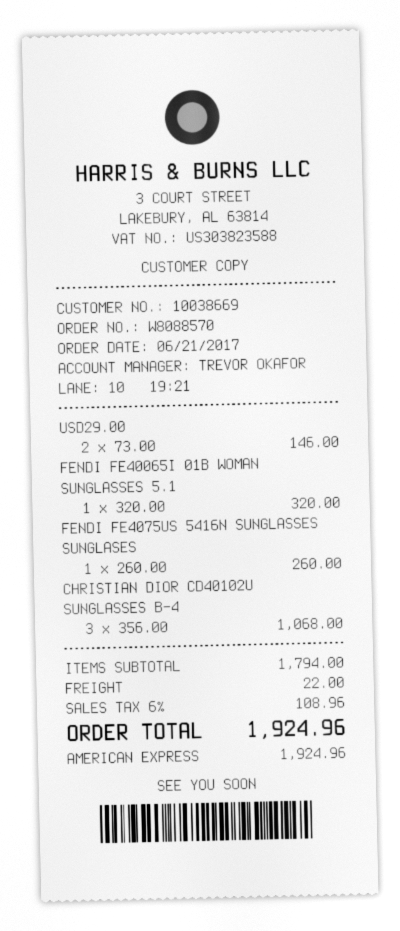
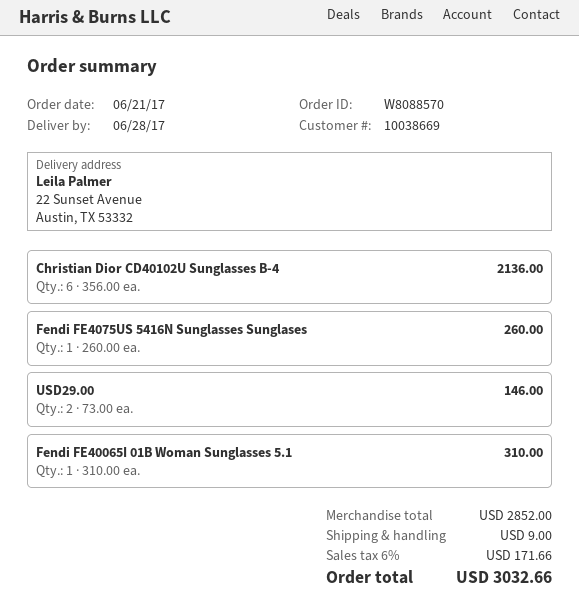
FENDI FE40065I 01B WOMAN SUNGLASSES 5.1: 1 x 320.00 = 320.00 -> 1 x 310.00 = 310.00
CHRISTIAN DIOR CD40102U SUNGLASSES B-4: 3 x 356.00 = 1068.00 -> 6 x 356.00 = 2136.00
subtotal: 1794.00 -> 2852.00
shipping: 22.00 -> 9.00
tax: 6% = 108.96 -> 6% = 171.66
total: 1924.96 -> 3032.66

